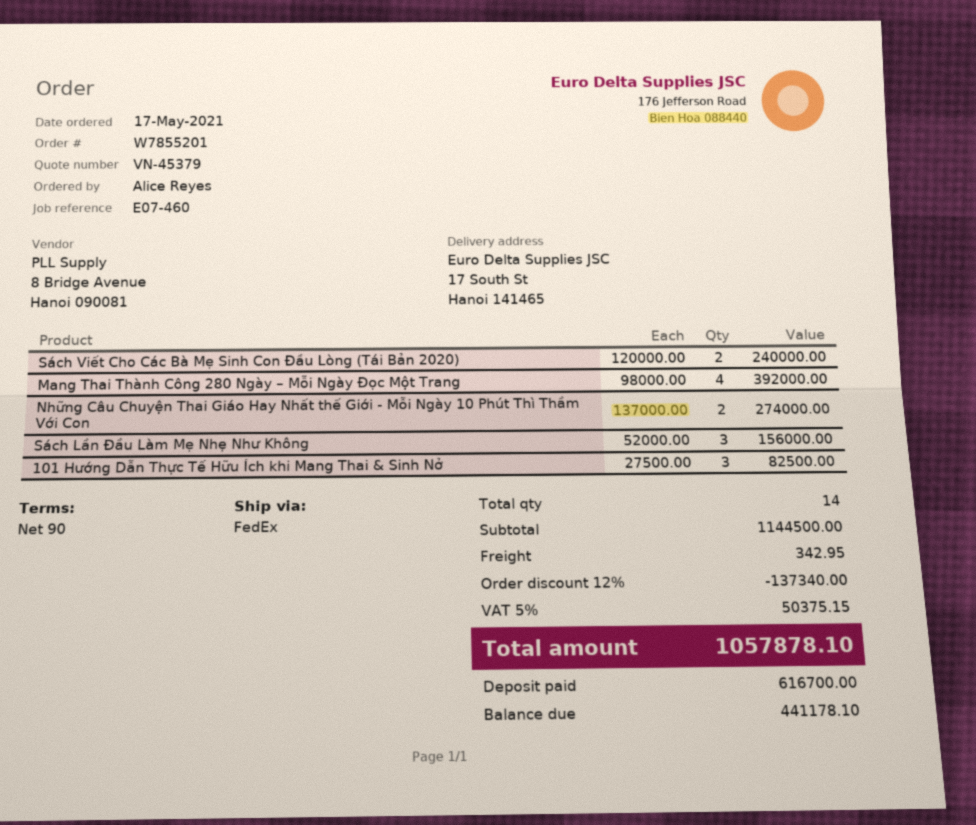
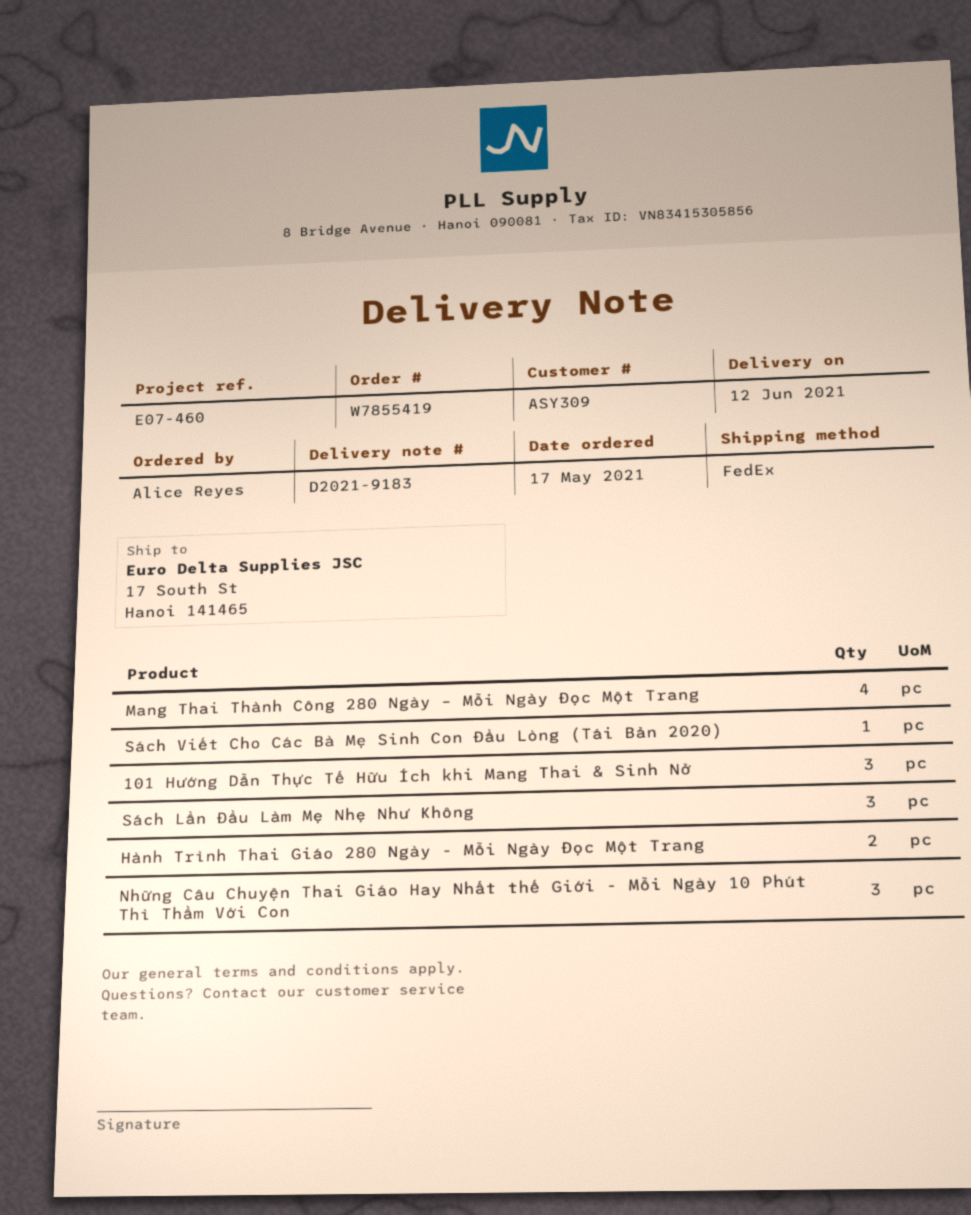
order number: W7855201 -> W7855419
Sách Viết Cho Các Bà Mẹ Sinh Con Đầu Lòng (Tái Bản 2020): 2 -> 1
Những Câu Chuyện Thai Giáo Hay Nhất thế Giới - Mỗi Ngày 10 Phút Thì Thầm Với Con: 2 -> 3
Hành Trình Thai Giáo 280 Ngày - Mỗi Ngày Đọc Một Trang: none -> 2

